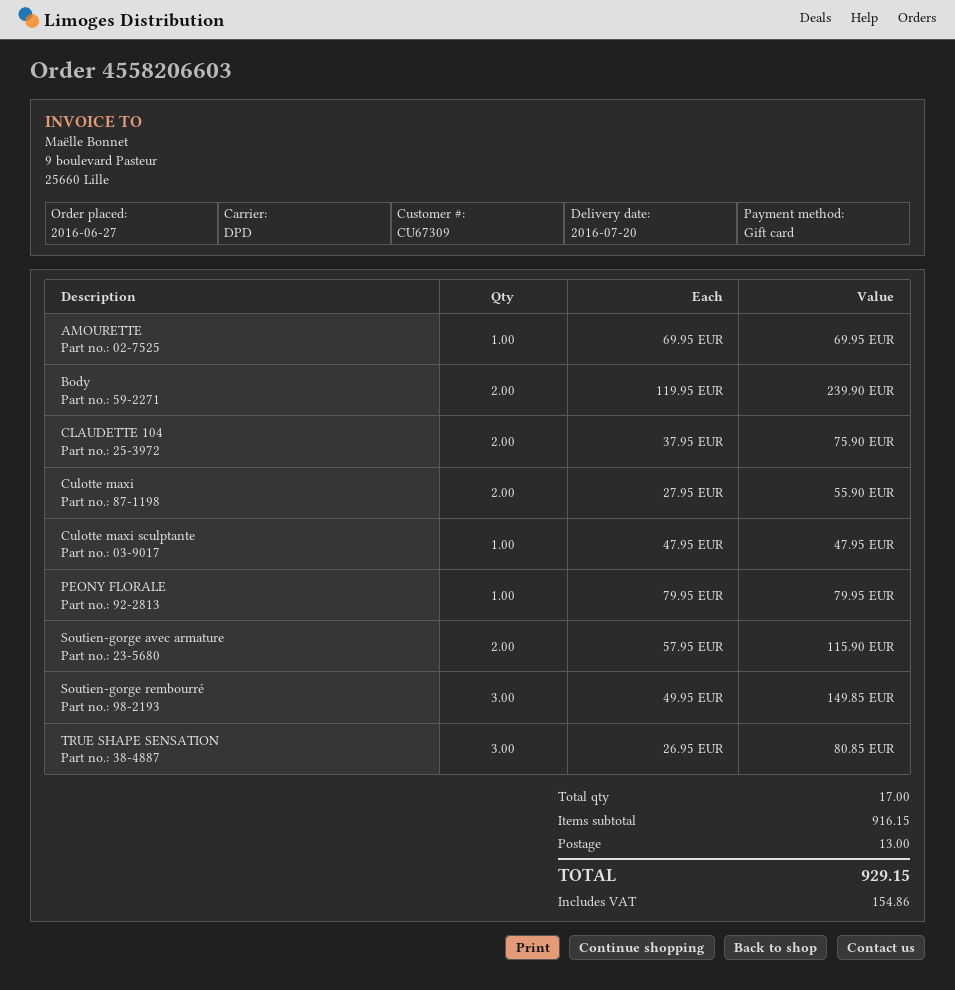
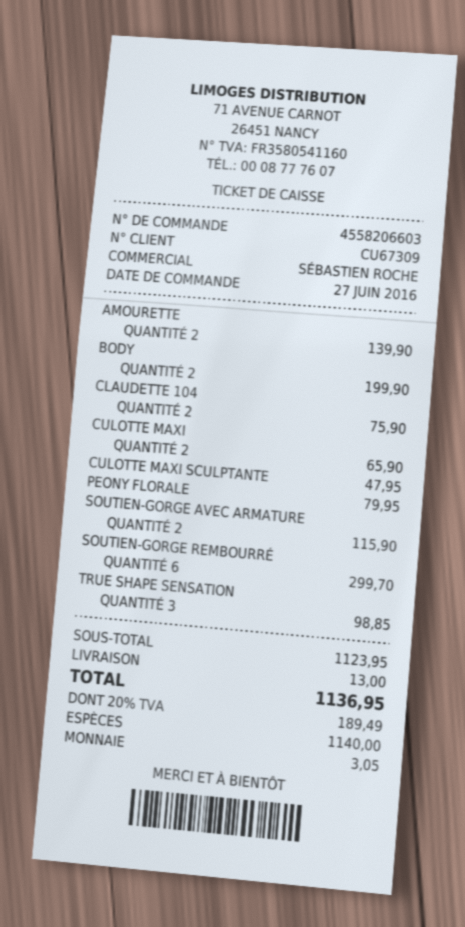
payment method: gift card -> cash
AMOURETTE: 1 for 69.95 -> 2 for 139.90
Body: 2 for 239.90 -> 2 for 199.90
Culotte maxi: 2 for 55.90 -> 2 for 65.90
Soutien-gorge rembourré: 3 for 149.85 -> 6 for 299.70
TRUE SHAPE SENSATION: 3 for 80.85 -> 3 for 98.85
subtotal: 916.15 -> 1123.95
tax: 154.86 -> 189.49
total: 929.15 -> 1136.95

